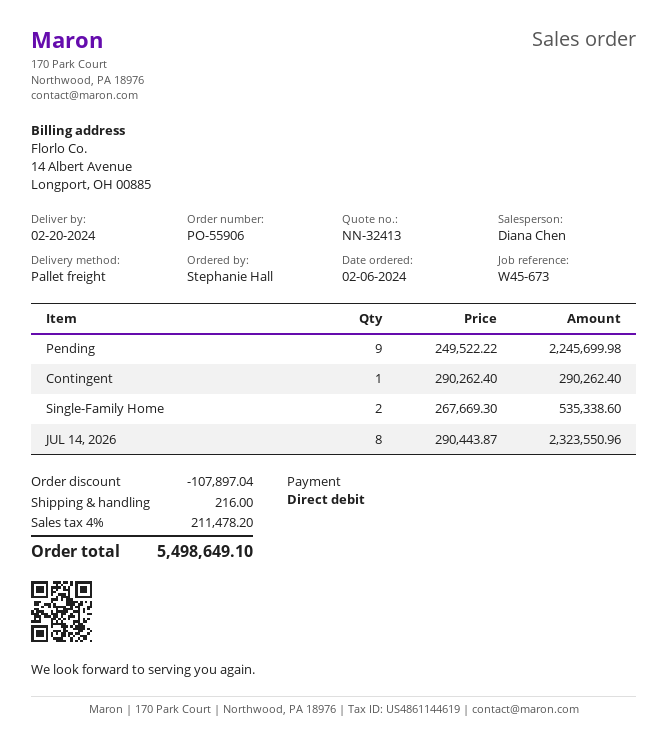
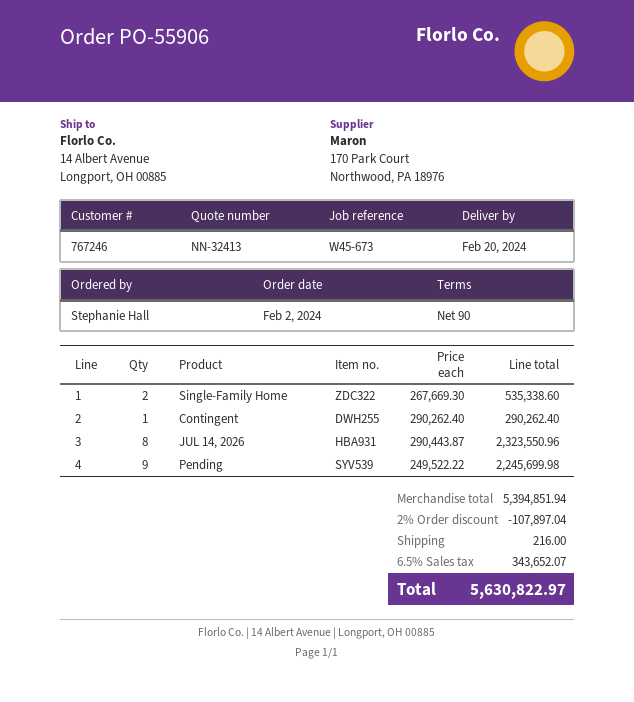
order date: 2024-02-06 -> 2024-02-02
tax: 4% = 211478.20 -> 6.5% = 343652.07
total: 5498649.10 -> 5630822.97

